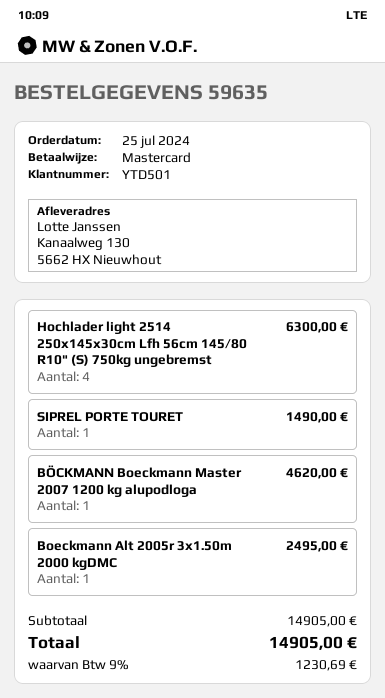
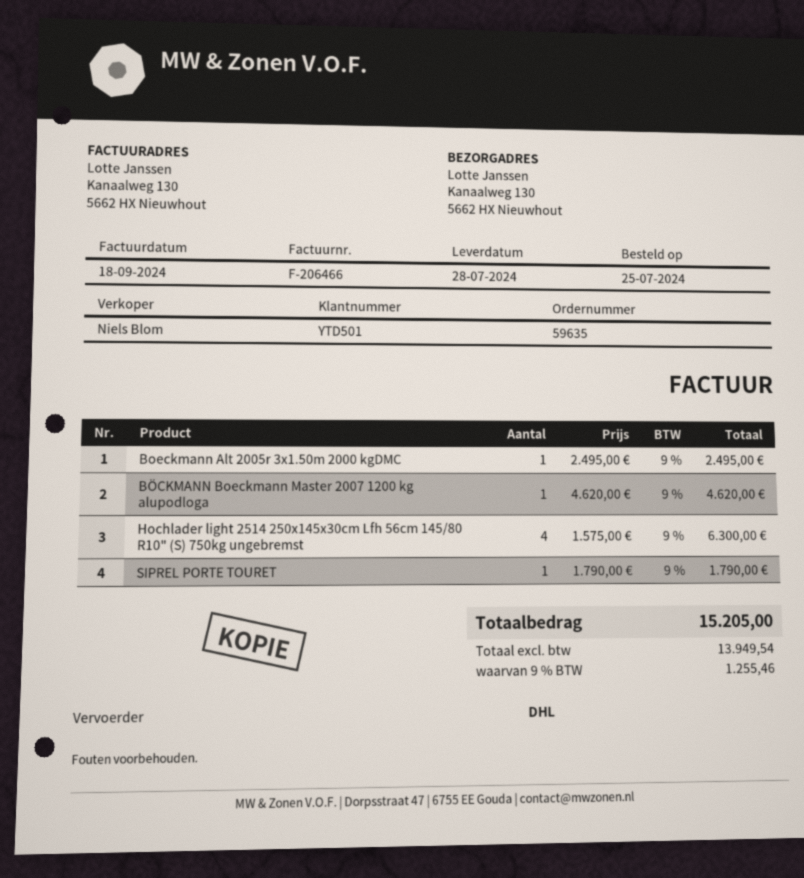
SIPREL PORTE TOURET: 1 for 1490.00 -> 1 for 1790.00
tax: 9% = 1230.69 -> 9% = 1255.46
total: 14905.00 -> 15205.00

